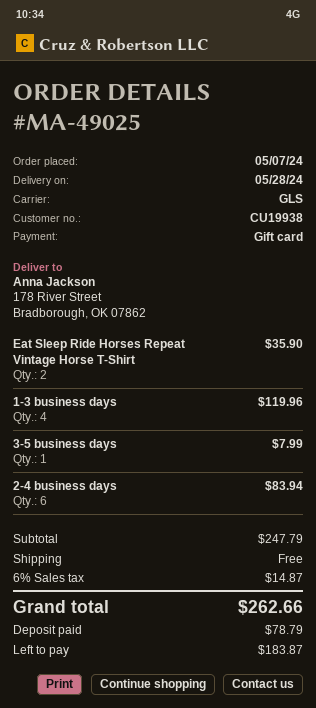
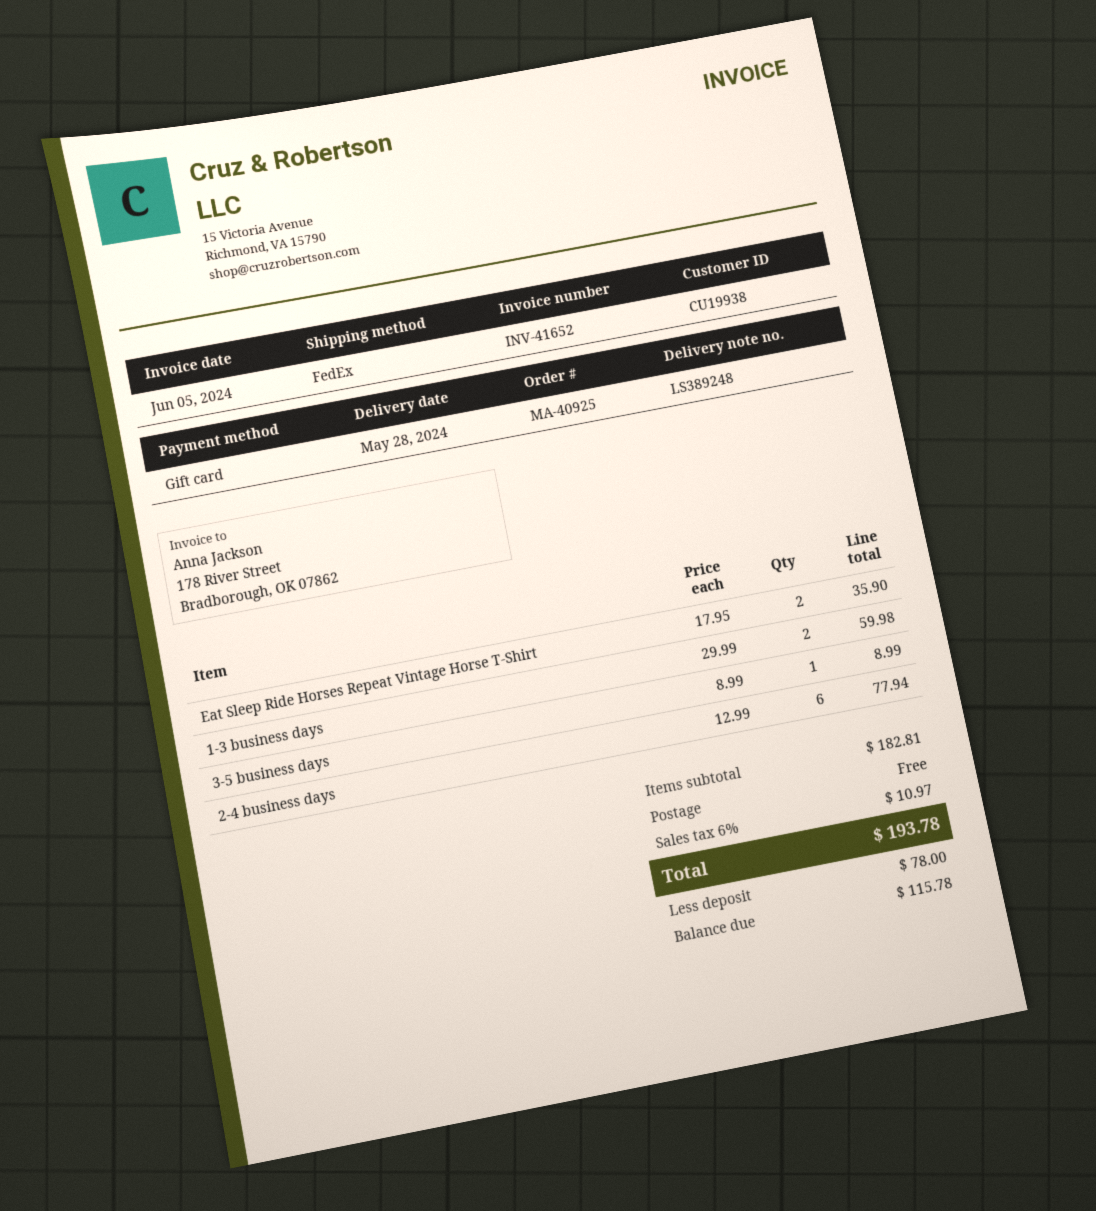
order number: MA-49025 -> MA-40925
shipping method: GLS -> FedEx
1-3 business days: 4 for 119.96 -> 2 for 59.98
3-5 business days: 1 for 7.99 -> 1 for 8.99
2-4 business days: 6 for 83.94 -> 6 for 77.94
subtotal: 247.79 -> 182.81
tax: 6% = 14.87 -> 6% = 10.97
total: 262.66 -> 193.78
deposit: 78.79 -> 78.00
balance: 183.87 -> 115.78

